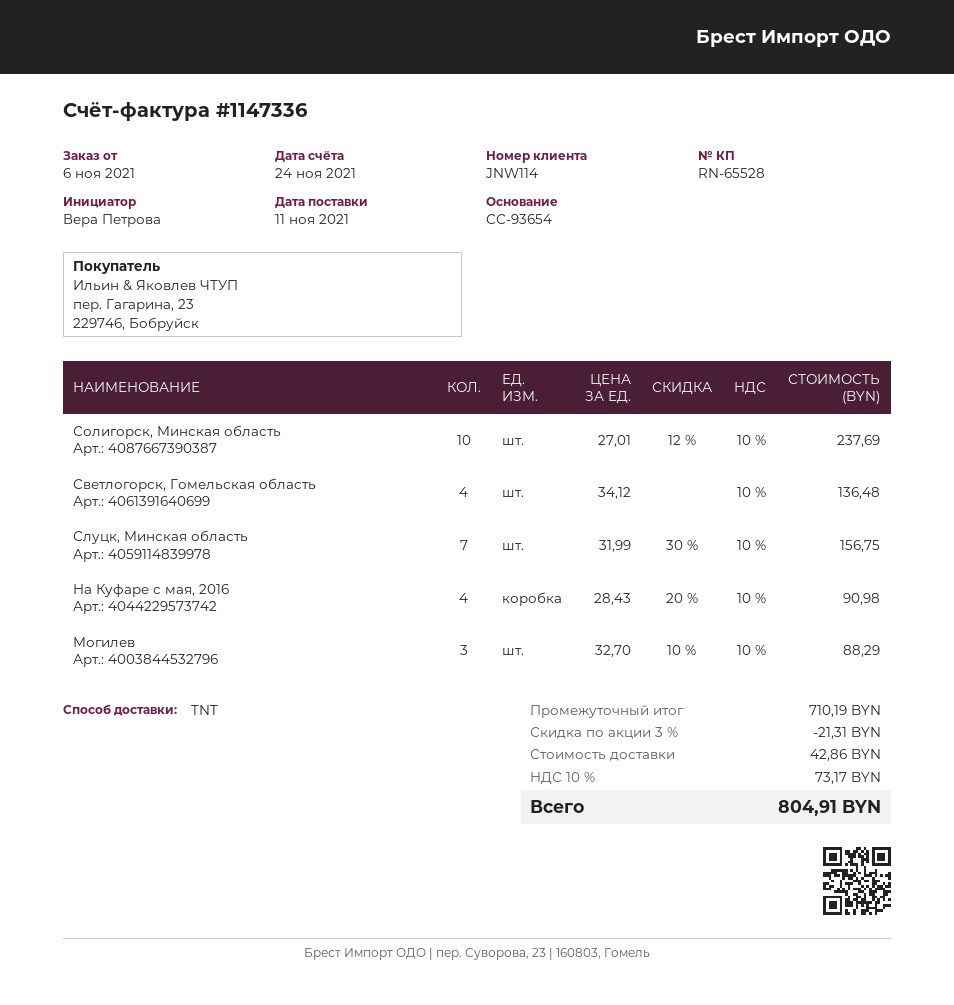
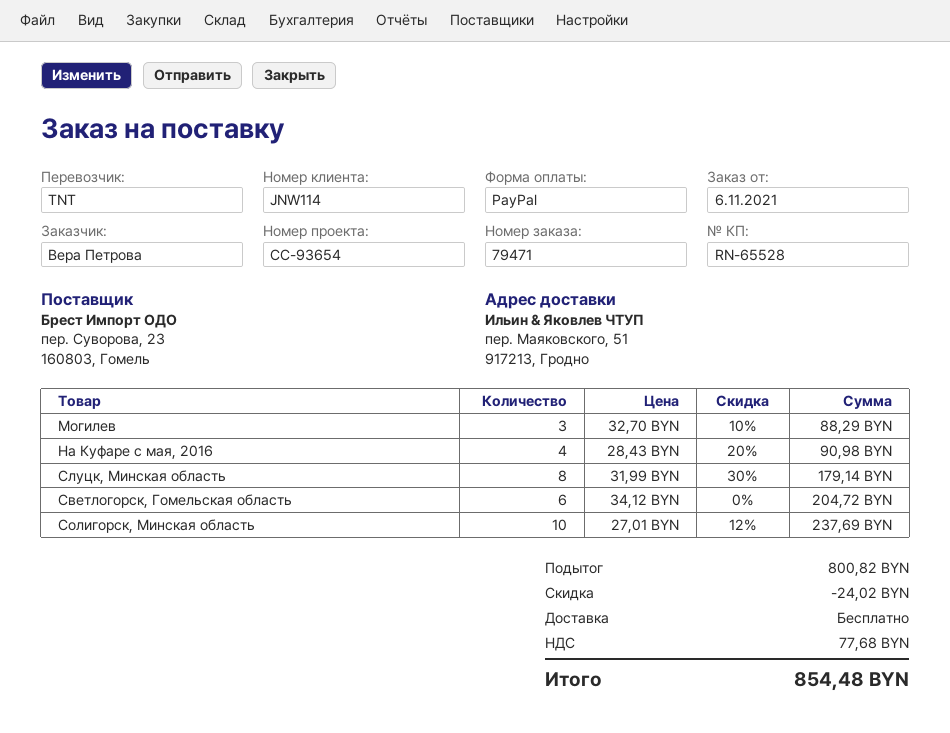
Светлогорск, Гомельская область: 4 x 34.12 = 136.48 -> 6 x 34.12 = 204.72
Слуцк, Минская область: 7 x 31.99 - 30% = 156.75 -> 8 x 31.99 - 30% = 179.14
subtotal: 710.19 -> 800.82
discount: 21.31 -> 24.02
shipping: 42.86 -> 0.00
tax: 73.17 -> 77.68
total: 804.91 -> 854.48

